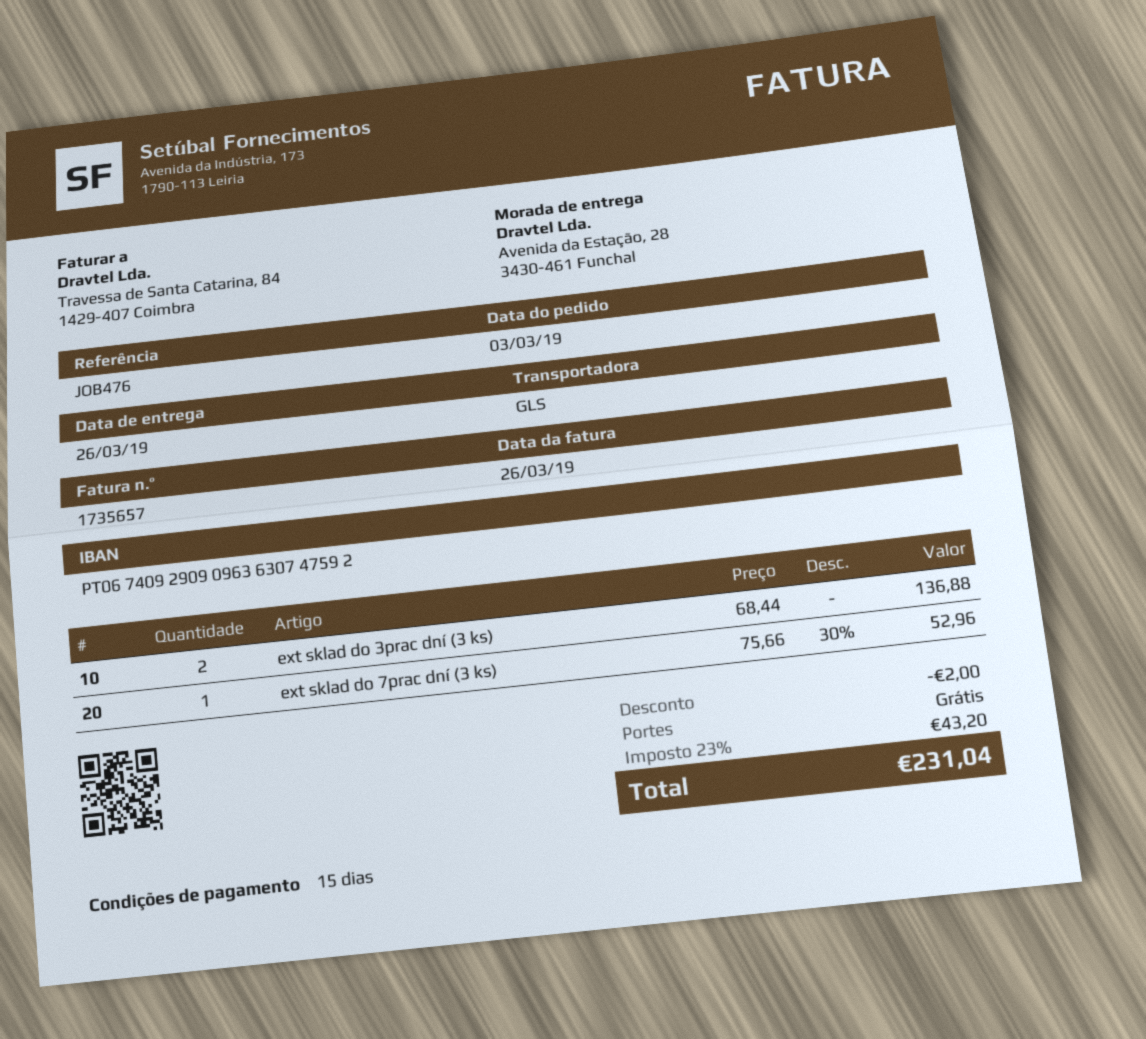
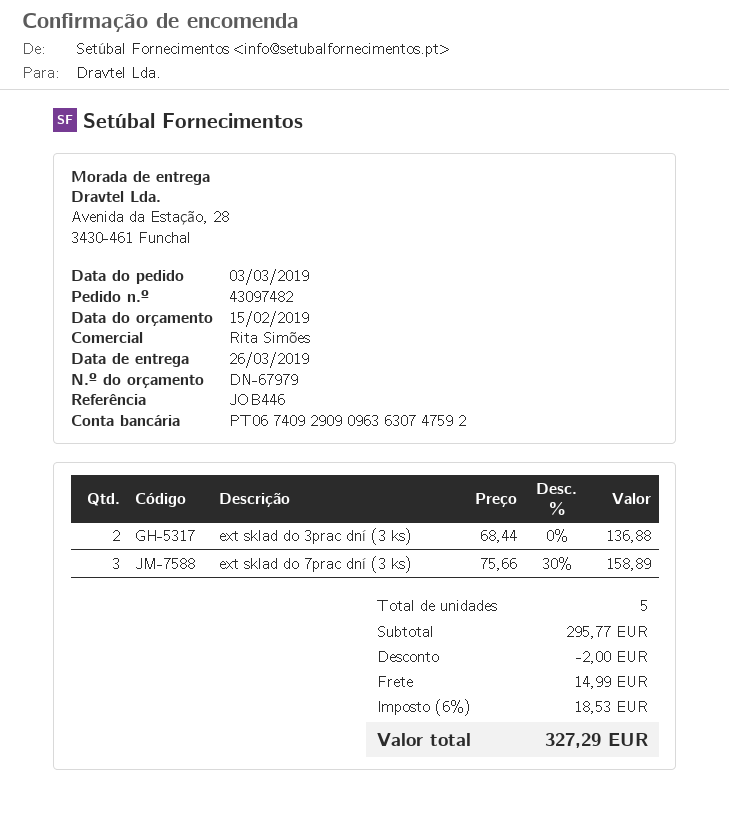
reference: JOB476 -> JOB446
ext sklad do 7prac dní (3 ks): 1 x 75.66 - 30% = 52.96 -> 3 x 75.66 - 30% = 158.89
shipping: 0.00 -> 14.99
tax: 23% = 43.20 -> 6% = 18.53
total: 231.04 -> 327.29

